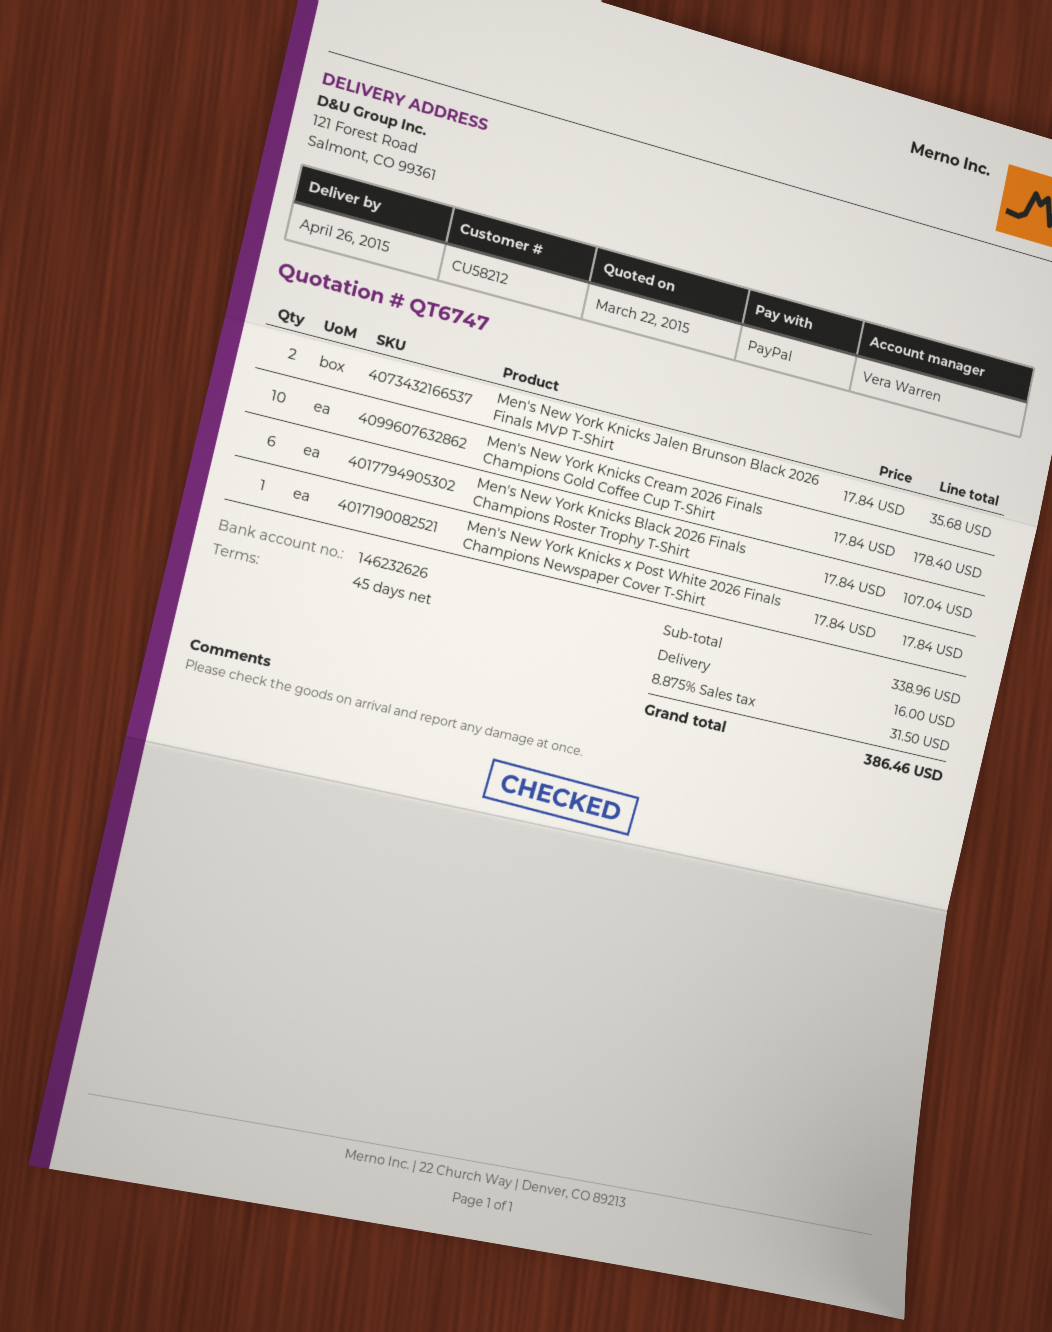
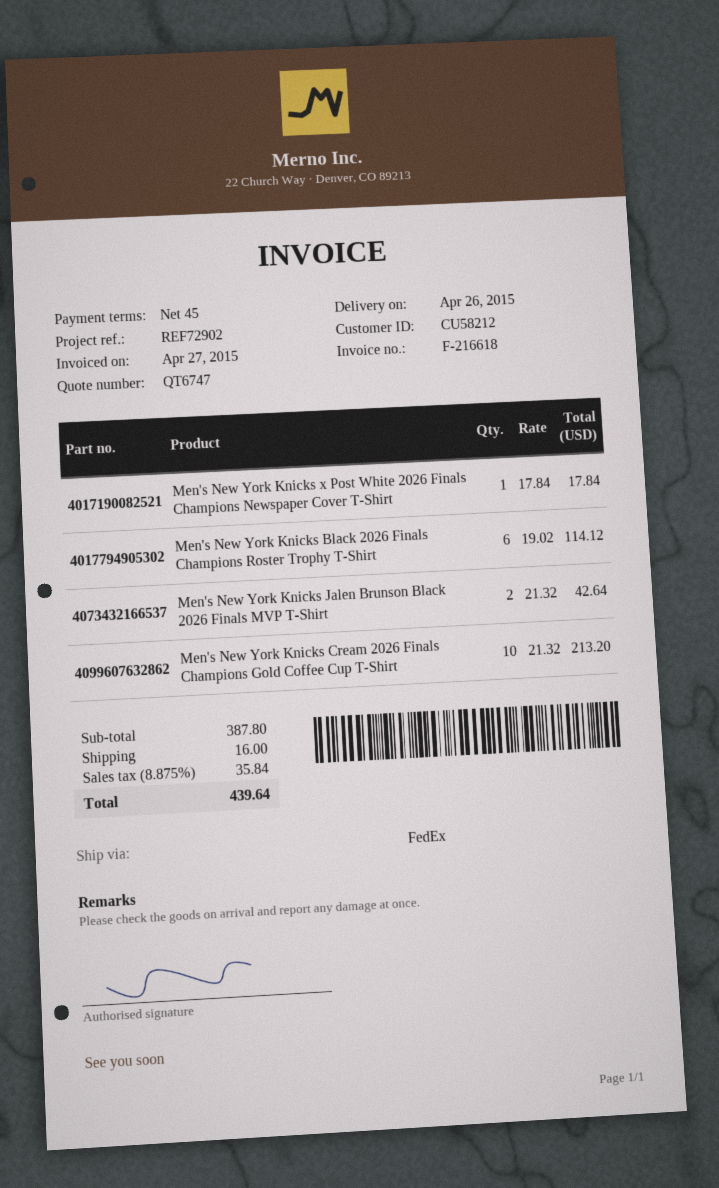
Men's New York Knicks Jalen Brunson Black 2026 Finals MVP T-Shirt: 2 x 17.84 = 35.68 -> 2 x 21.32 = 42.64
Men's New York Knicks Cream 2026 Finals Champions Gold Coffee Cup T-Shirt: 10 x 17.84 = 178.40 -> 10 x 21.32 = 213.20
Men's New York Knicks Black 2026 Finals Champions Roster Trophy T-Shirt: 6 x 17.84 = 107.04 -> 6 x 19.02 = 114.12
subtotal: 338.96 -> 387.80
tax: 8.875% = 31.50 -> 8.875% = 35.84
total: 386.46 -> 439.64

